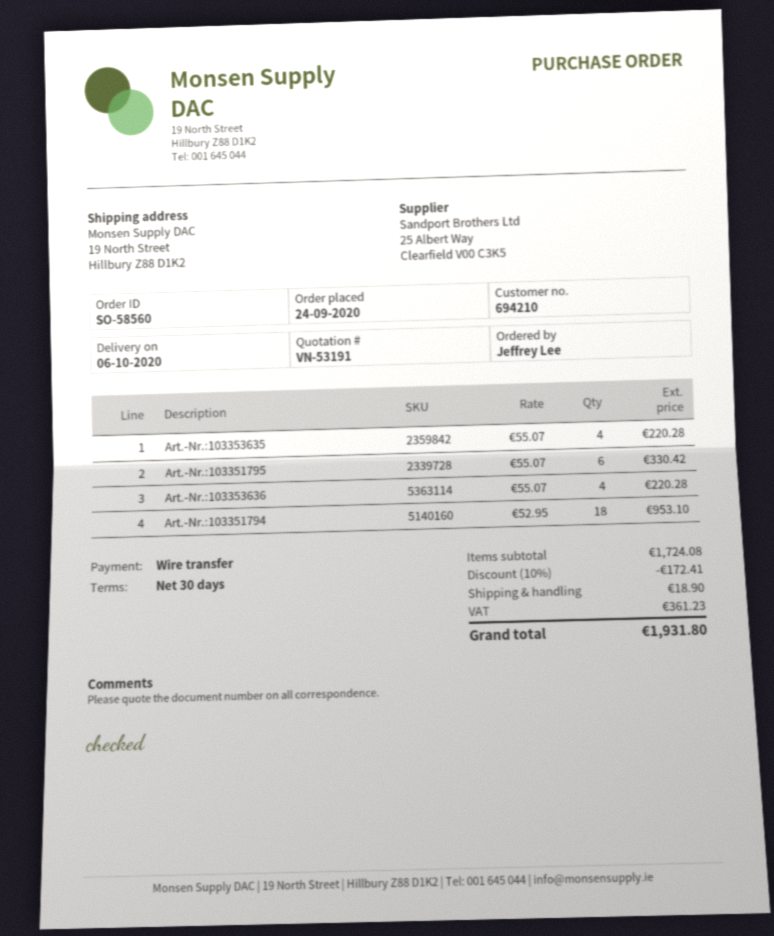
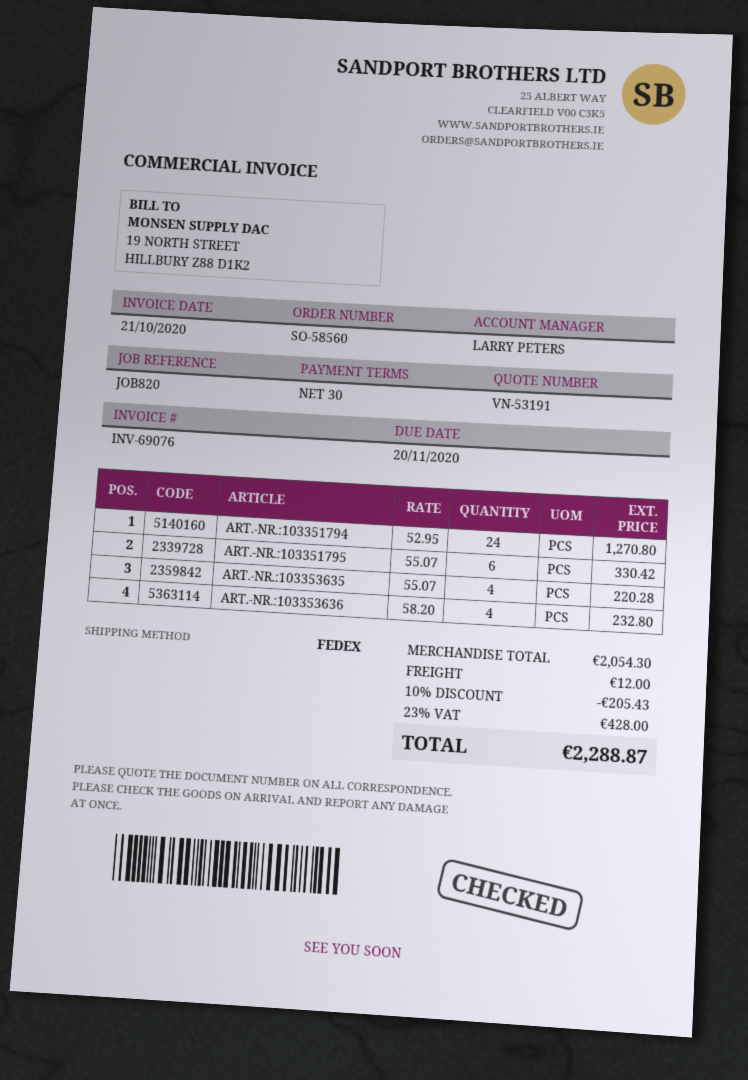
Art.-Nr.:103353636: 4 x 55.07 = 220.28 -> 4 x 58.20 = 232.80
Art.-Nr.:103351794: 18 x 52.95 = 953.10 -> 24 x 52.95 = 1270.80
subtotal: 1724.08 -> 2054.30
discount: 10% = 172.41 -> 10% = 205.43
shipping: 18.90 -> 12.00
tax: 361.23 -> 428.00
total: 1931.80 -> 2288.87

